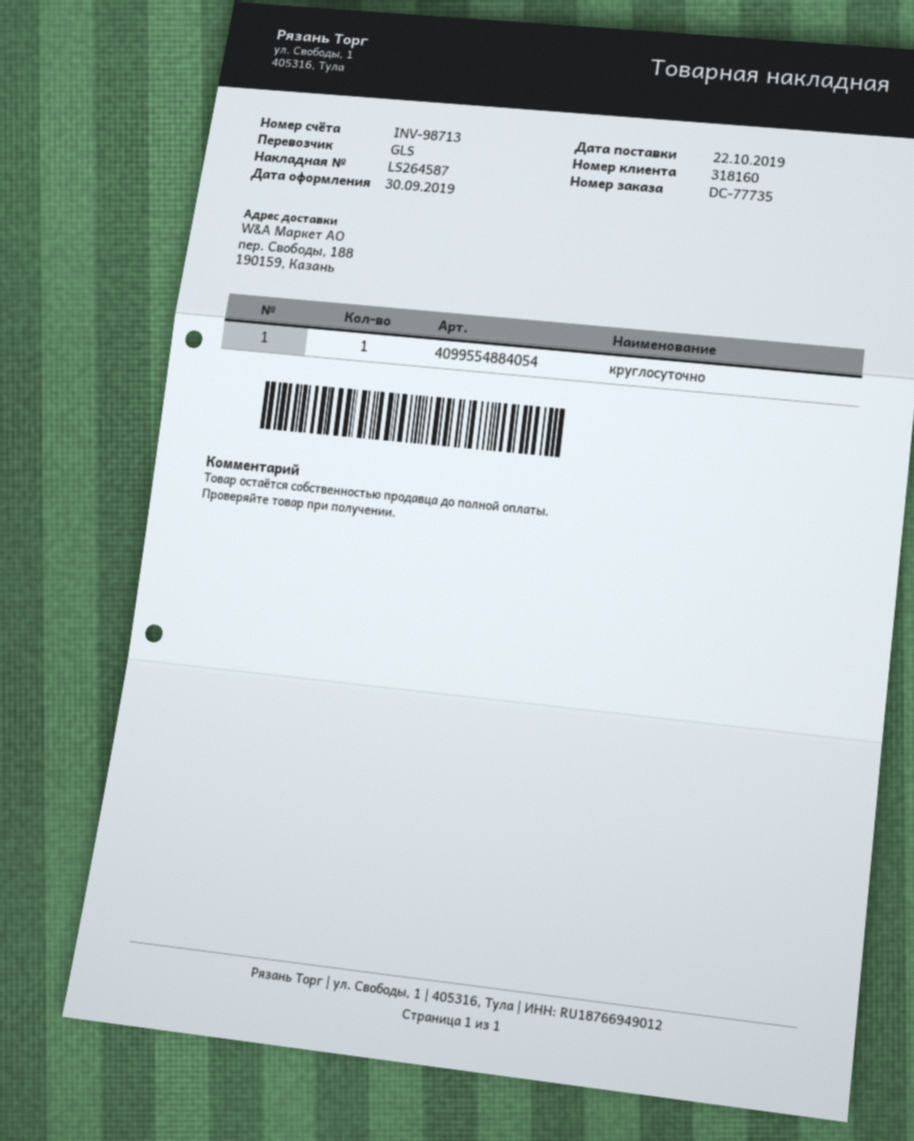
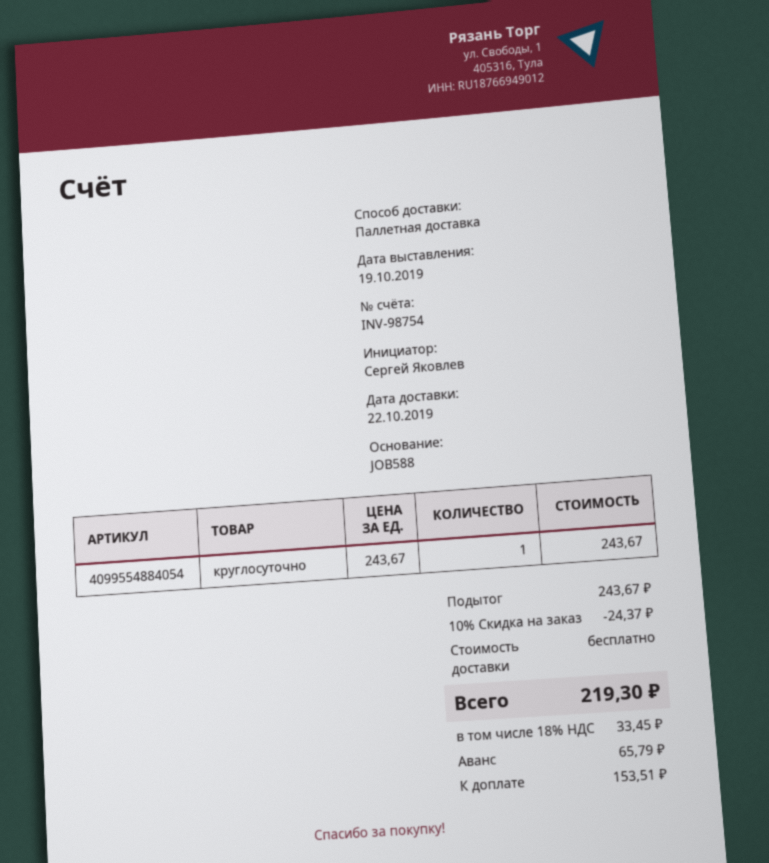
invoice number: INV-98713 -> INV-98754
shipping method: GLS -> pallet freight

